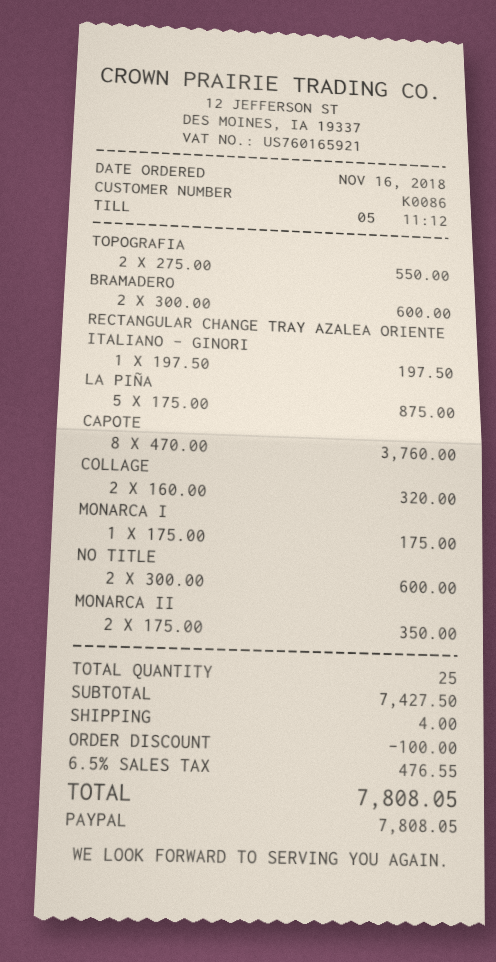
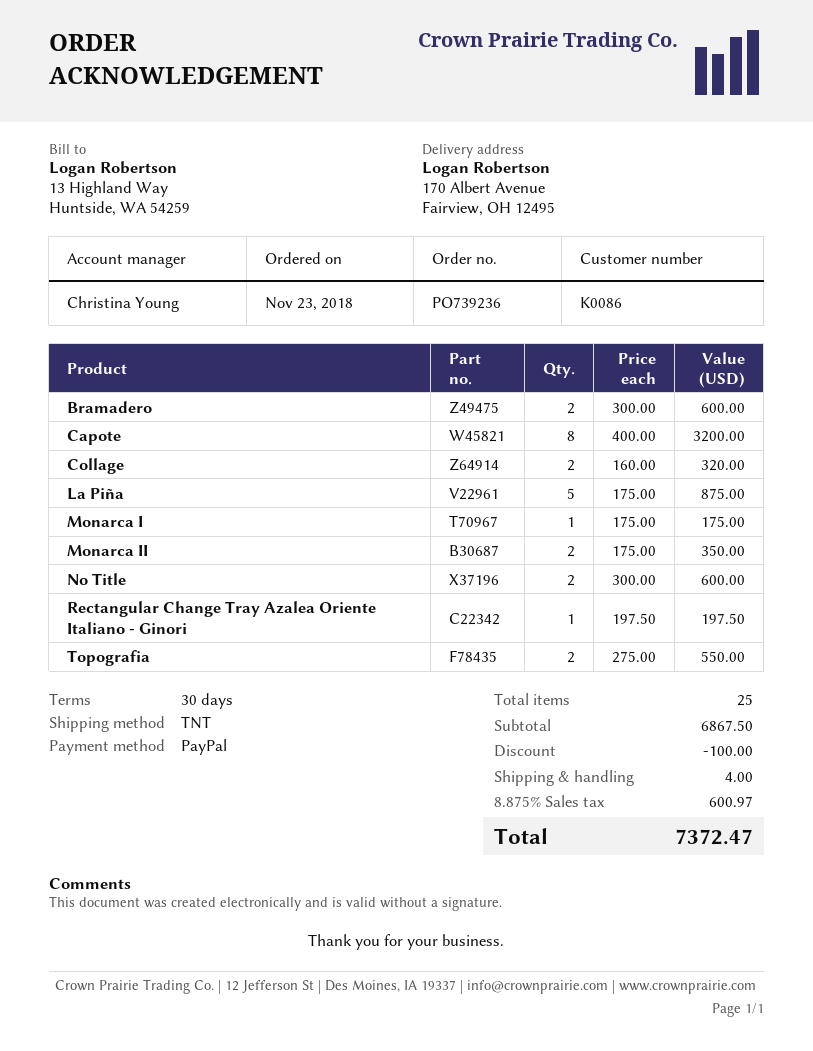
order date: 2018-11-16 -> 2018-11-23
CAPOTE: 8 x 470.00 = 3760.00 -> 8 x 400.00 = 3200.00
subtotal: 7427.50 -> 6867.50
tax: 6.5% = 476.55 -> 8.875% = 600.97
total: 7808.05 -> 7372.47

